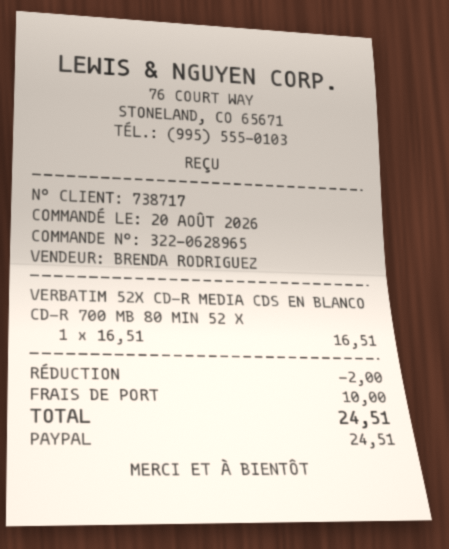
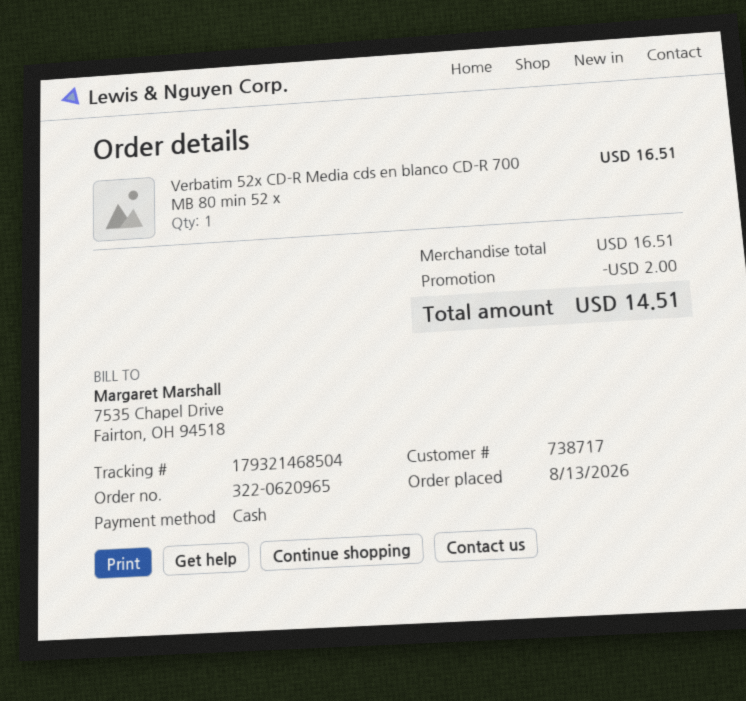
order number: 322-0628965 -> 322-0620965
order date: 2026-08-20 -> 2026-08-13
payment method: PayPal -> cash
shipping: 10.00 -> none
total: 24.51 -> 14.51

